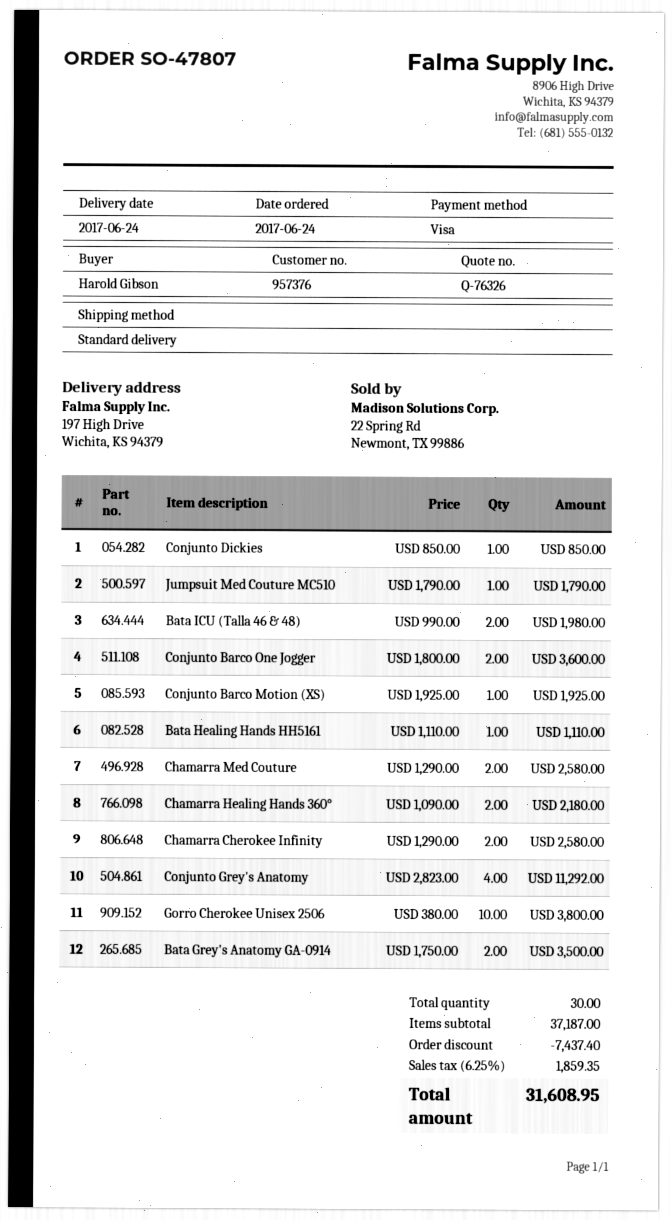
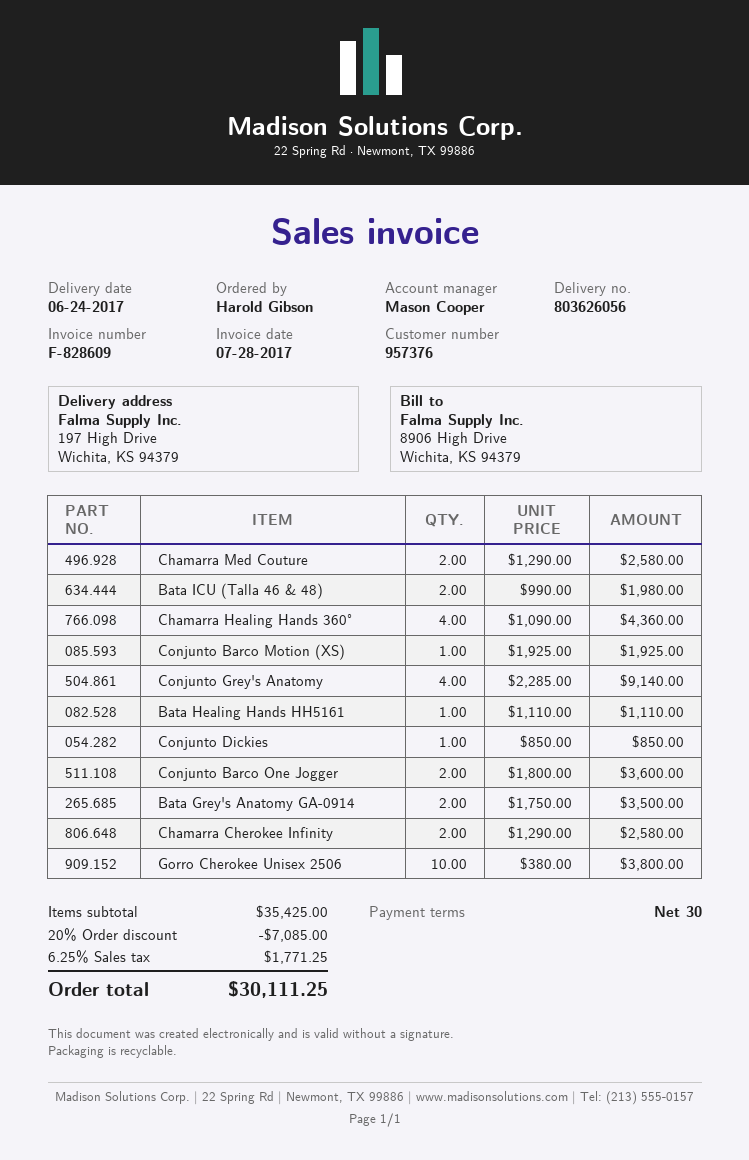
Jumpsuit Med Couture MC510: 1 x 1790.00 = 1790.00 -> none
Chamarra Healing Hands 360°: 2 x 1090.00 = 2180.00 -> 4 x 1090.00 = 4360.00
Conjunto Grey's Anatomy: 4 x 2823.00 = 11292.00 -> 4 x 2285.00 = 9140.00
subtotal: 37187.00 -> 35425.00
discount: 7437.40 -> 7085.00
tax: 6.25% = 1859.35 -> 6.25% = 1771.25
total: 31608.95 -> 30111.25

